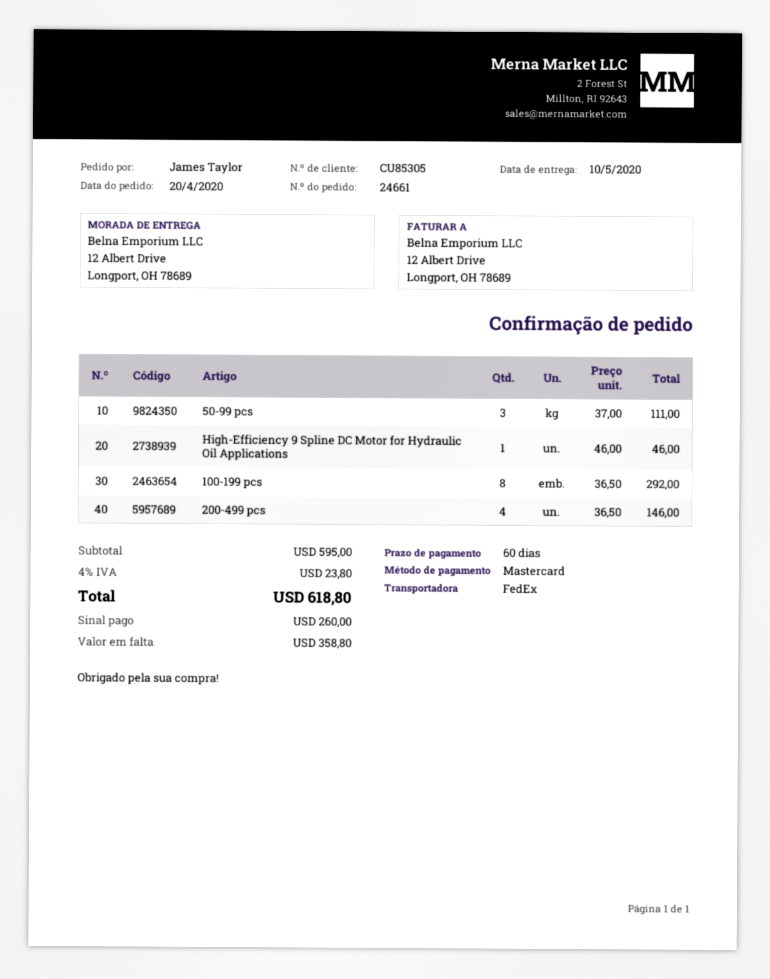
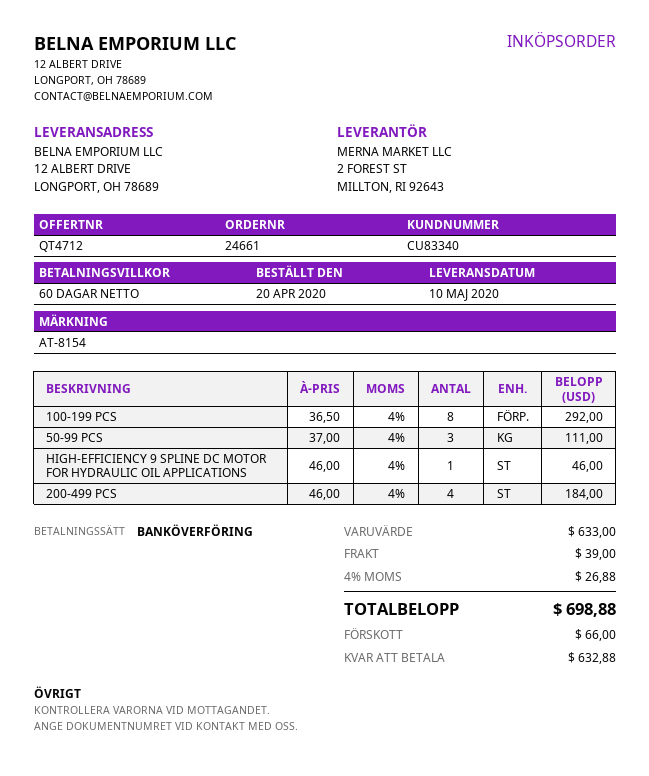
customer number: CU85305 -> CU83340
payment method: Mastercard -> bank transfer
200-499 pcs: 4 x 36.50 = 146.00 -> 4 x 46.00 = 184.00
subtotal: 595.00 -> 633.00
shipping: none -> 39.00
tax: 4% = 23.80 -> 4% = 26.88
total: 618.80 -> 698.88
deposit: 260.00 -> 66.00
balance: 358.80 -> 632.88

